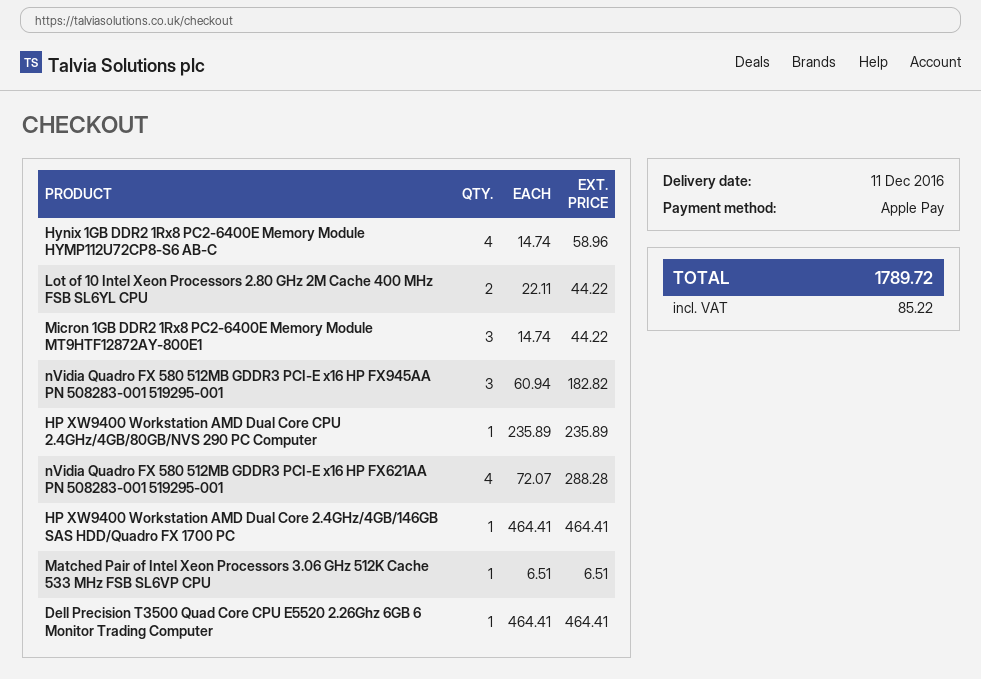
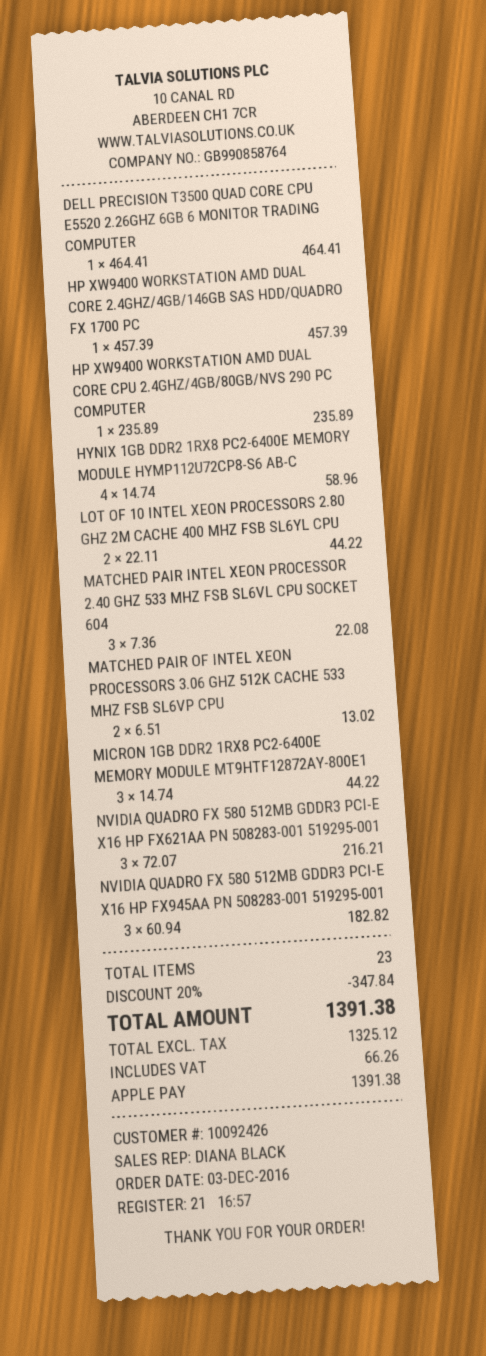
nVidia Quadro FX 580 512MB GDDR3 PCI-E x16 HP FX621AA PN 508283-001 519295-001: 4 x 72.07 = 288.28 -> 3 x 72.07 = 216.21
HP XW9400 Workstation AMD Dual Core 2.4GHz/4GB/146GB SAS HDD/Quadro FX 1700 PC: 1 x 464.41 = 464.41 -> 1 x 457.39 = 457.39
Matched Pair of Intel Xeon Processors 3.06 GHz 512K Cache 533 MHz FSB SL6VP CPU: 1 x 6.51 = 6.51 -> 2 x 6.51 = 13.02
MATCHED PAIR INTEL XEON PROCESSOR 2.40 GHZ 533 MHZ FSB SL6VL CPU SOCKET 604: none -> 3 x 7.36 = 22.08
discount: none -> 20% = 347.84
tax: 85.22 -> 66.26
total: 1789.72 -> 1391.38

